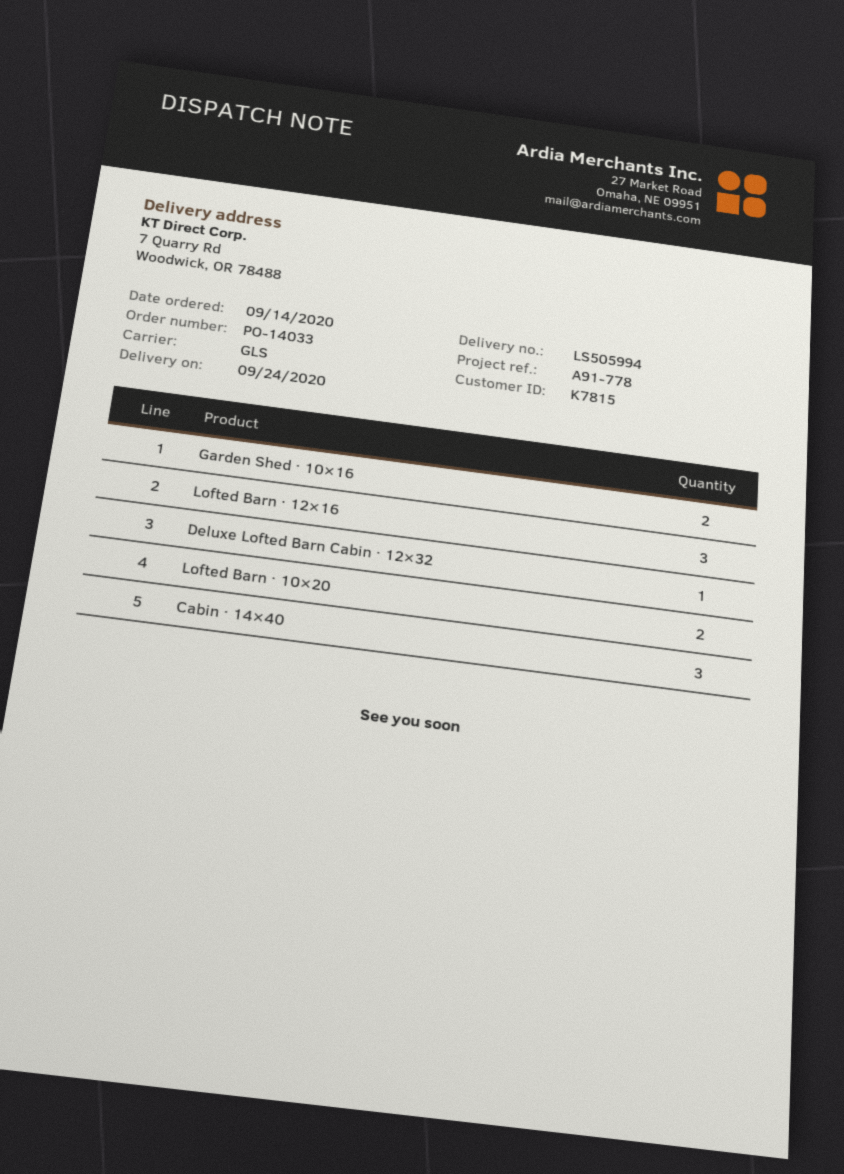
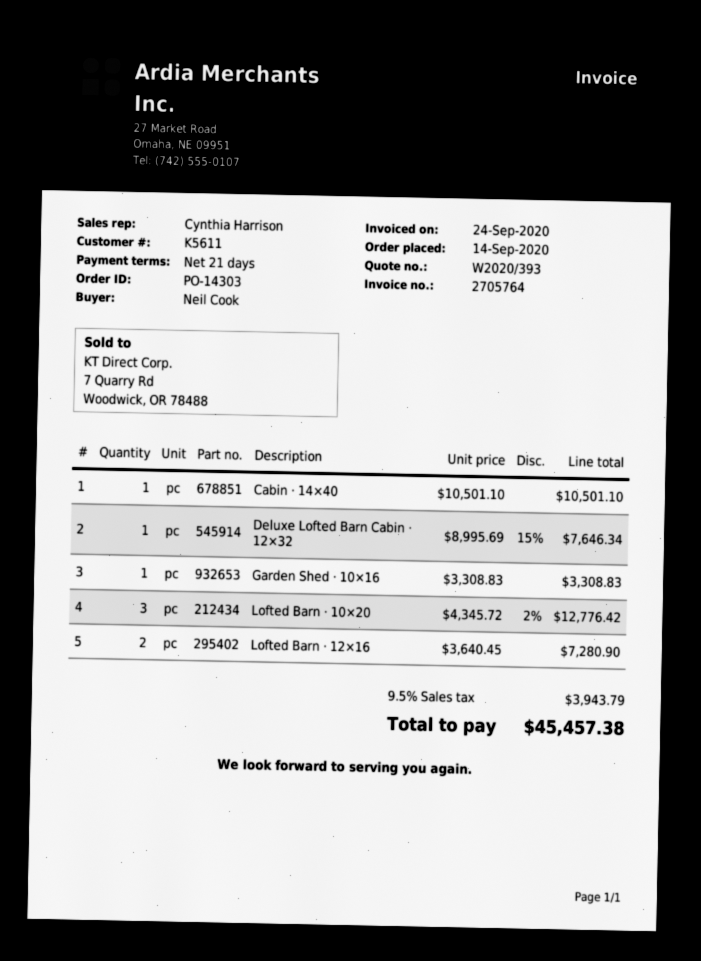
order number: PO-14033 -> PO-14303
customer number: K7815 -> K5611
Garden Shed · 10×16: 2 -> 1
Lofted Barn · 12×16: 3 -> 2
Lofted Barn · 10×20: 2 -> 3
Cabin · 14×40: 3 -> 1

